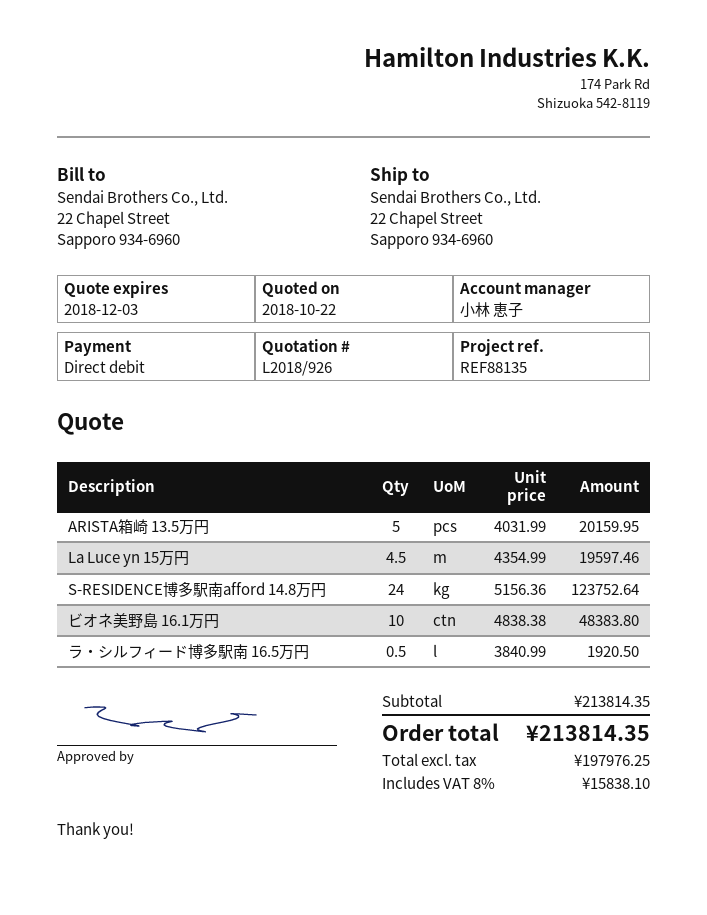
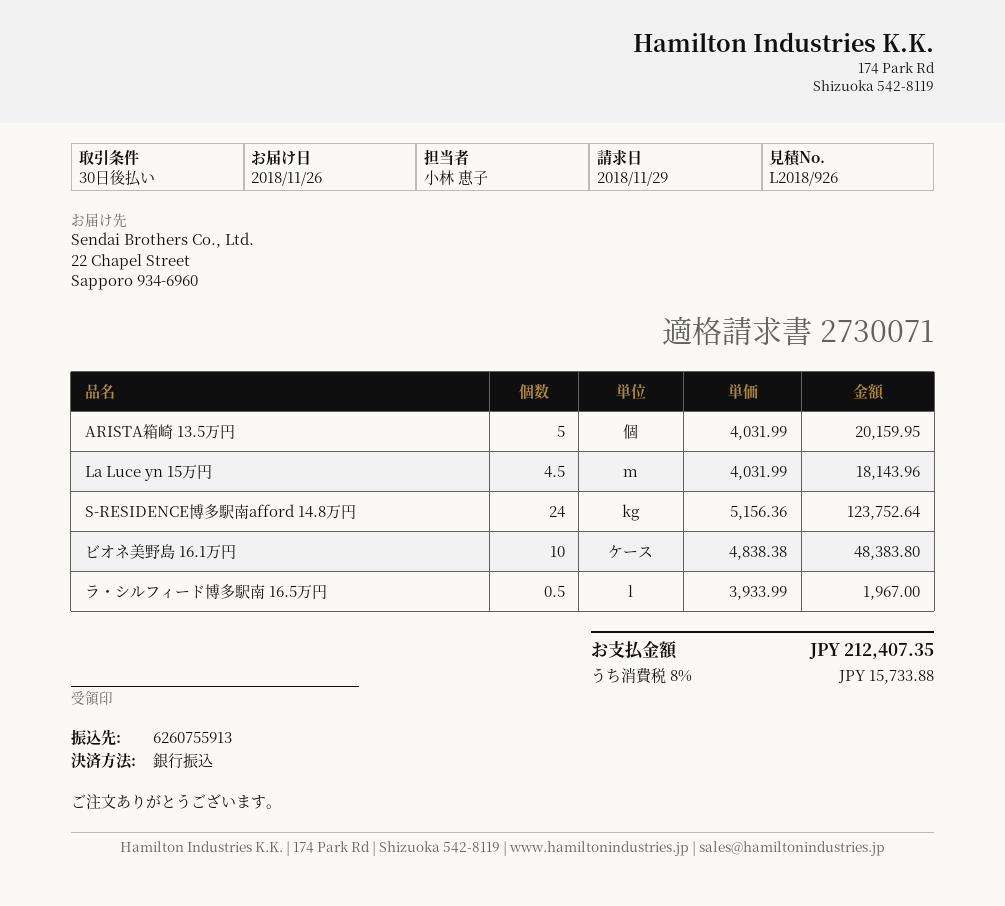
payment method: direct debit -> bank transfer
La Luce yn 15万円: 4.5 x 4354.99 = 19597.46 -> 4.5 x 4031.99 = 18143.96
ラ・シルフィード博多駅南 16.5万円: 0.5 x 3840.99 = 1920.50 -> 0.5 x 3933.99 = 1967.00
tax: 8% = 15838.10 -> 8% = 15733.88
total: 213814.35 -> 212407.35

